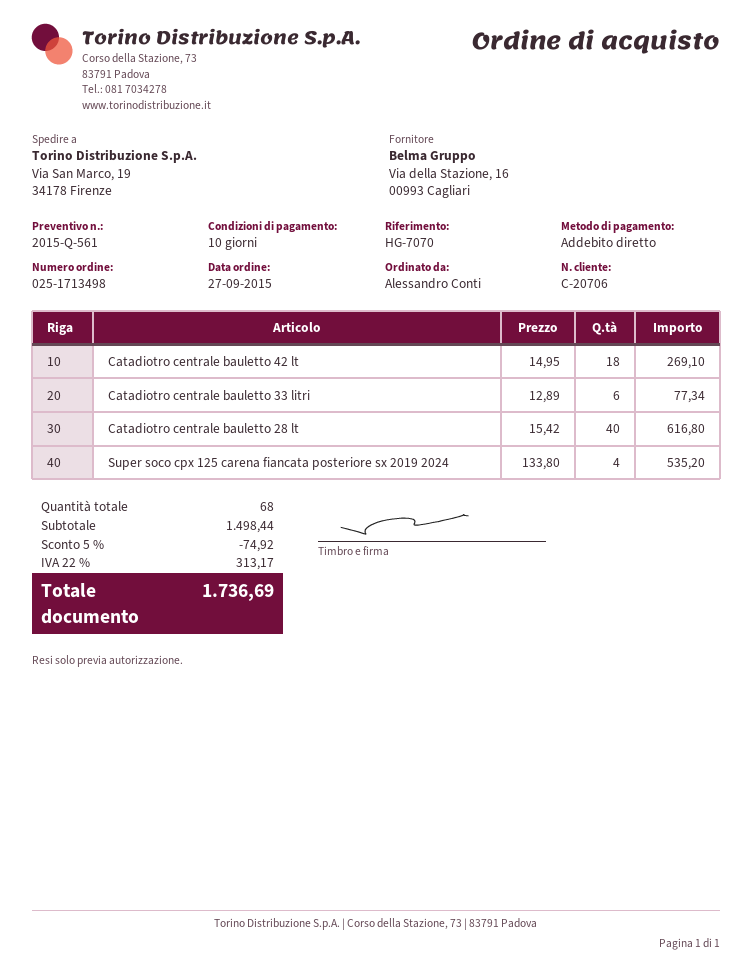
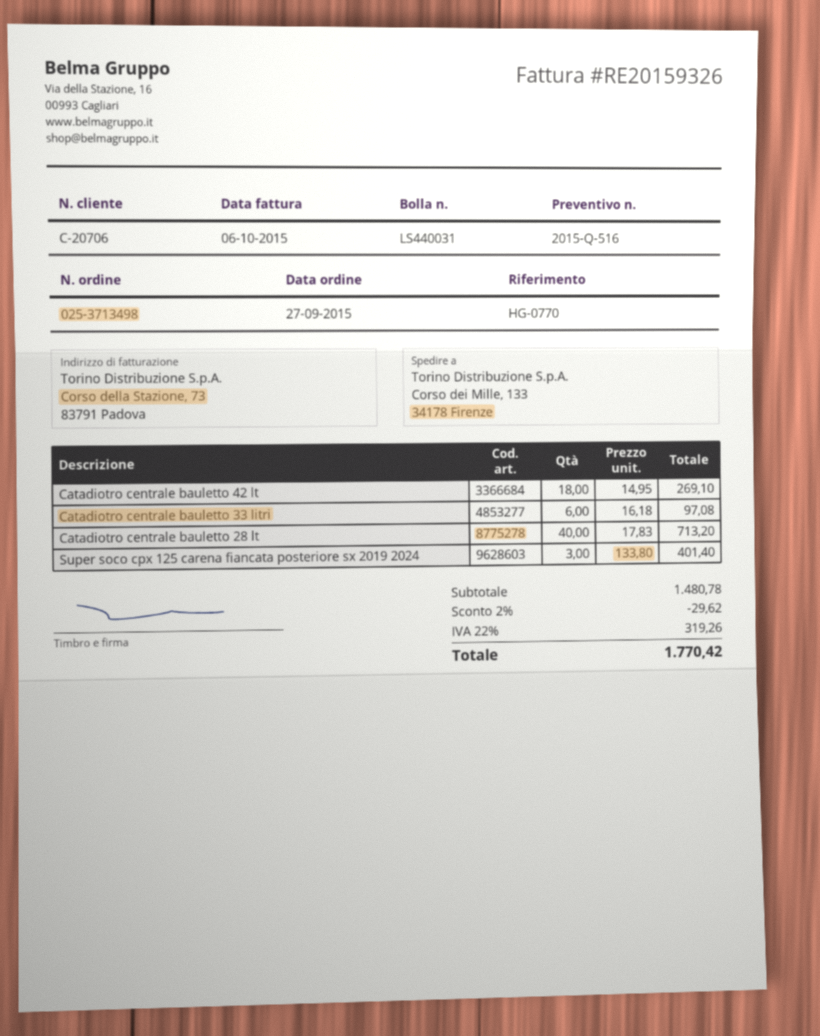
quote number: 2015-Q-561 -> 2015-Q-516
order number: 025-1713498 -> 025-3713498
reference: HG-7070 -> HG-0770
ship to: Via San Marco, 19, 34178 Firenze -> Corso dei Mille, 133, 34178 Firenze
Catadiotro centrale bauletto 33 litri: 6 x 12.89 = 77.34 -> 6 x 16.18 = 97.08
Catadiotro centrale bauletto 28 lt: 40 x 15.42 = 616.80 -> 40 x 17.83 = 713.20
Super soco cpx 125 carena fiancata posteriore sx 2019 2024: 4 x 133.80 = 535.20 -> 3 x 133.80 = 401.40
subtotal: 1498.44 -> 1480.78
discount: 5% = 74.92 -> 2% = 29.62
tax: 22% = 313.17 -> 22% = 319.26
total: 1736.69 -> 1770.42

